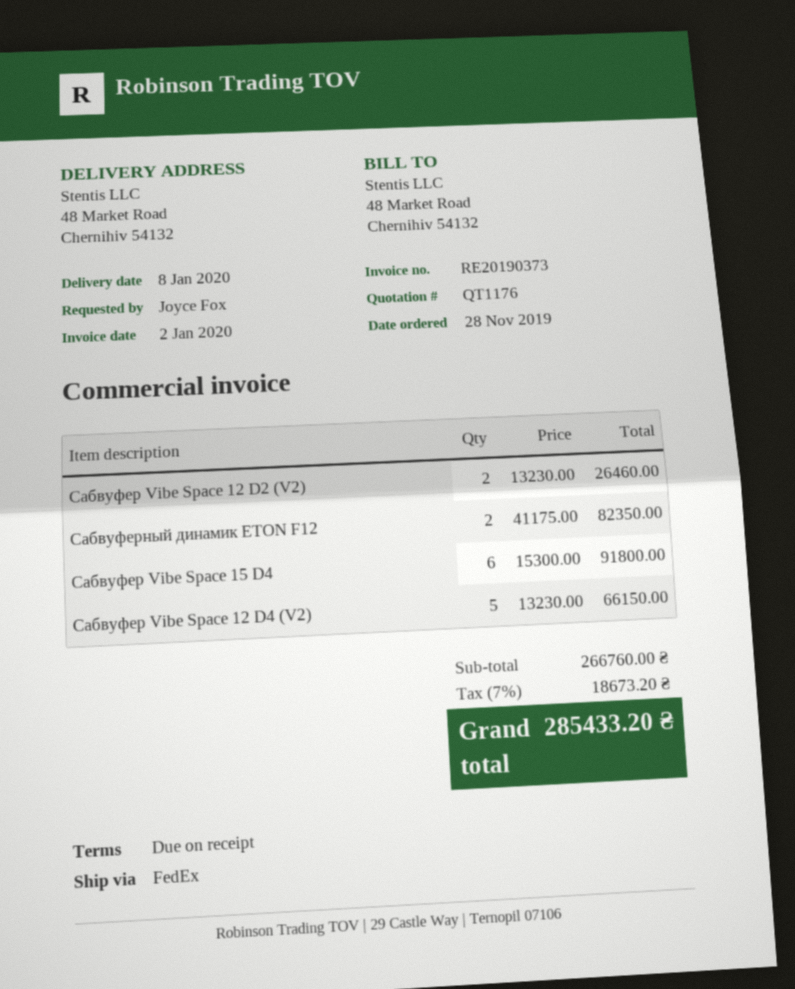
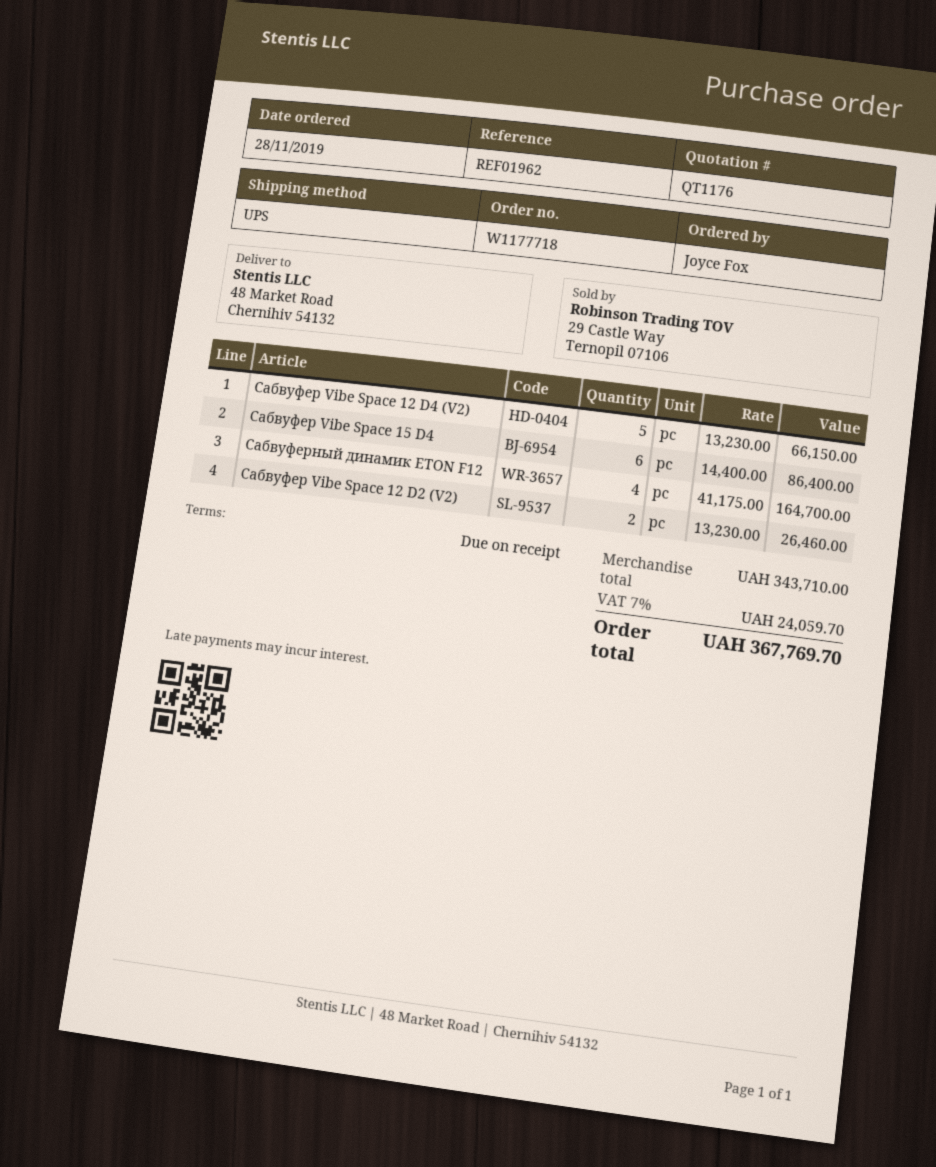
shipping method: FedEx -> UPS
Сабвуферный динамик ETON F12: 2 x 41175.00 = 82350.00 -> 4 x 41175.00 = 164700.00
Сабвуфер Vibe Space 15 D4: 6 x 15300.00 = 91800.00 -> 6 x 14400.00 = 86400.00
subtotal: 266760.00 -> 343710.00
tax: 7% = 18673.20 -> 7% = 24059.70
total: 285433.20 -> 367769.70

